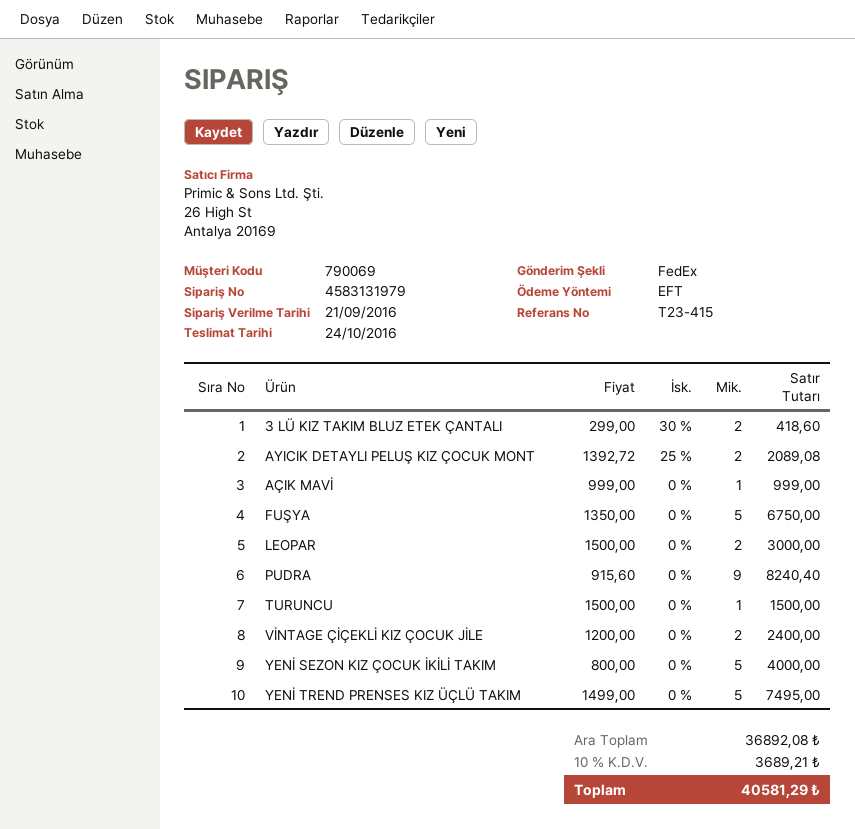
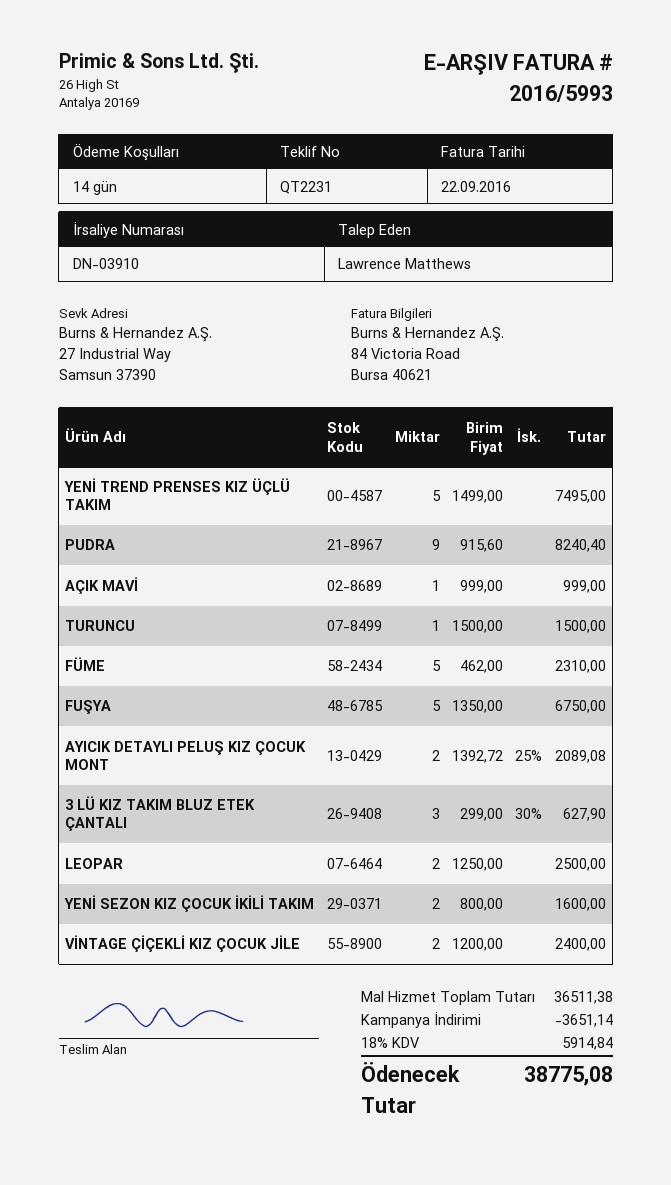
3 LÜ KIZ TAKIM BLUZ ETEK ÇANTALI: 2 x 299.00 - 30% = 418.60 -> 3 x 299.00 - 30% = 627.90
LEOPAR: 2 x 1500.00 = 3000.00 -> 2 x 1250.00 = 2500.00
YENİ SEZON KIZ ÇOCUK İKİLİ TAKIM: 5 x 800.00 = 4000.00 -> 2 x 800.00 = 1600.00
FÜME: none -> 5 x 462.00 = 2310.00
subtotal: 36892.08 -> 36511.38
discount: none -> 3651.14
tax: 10% = 3689.21 -> 18% = 5914.84
total: 40581.29 -> 38775.08

